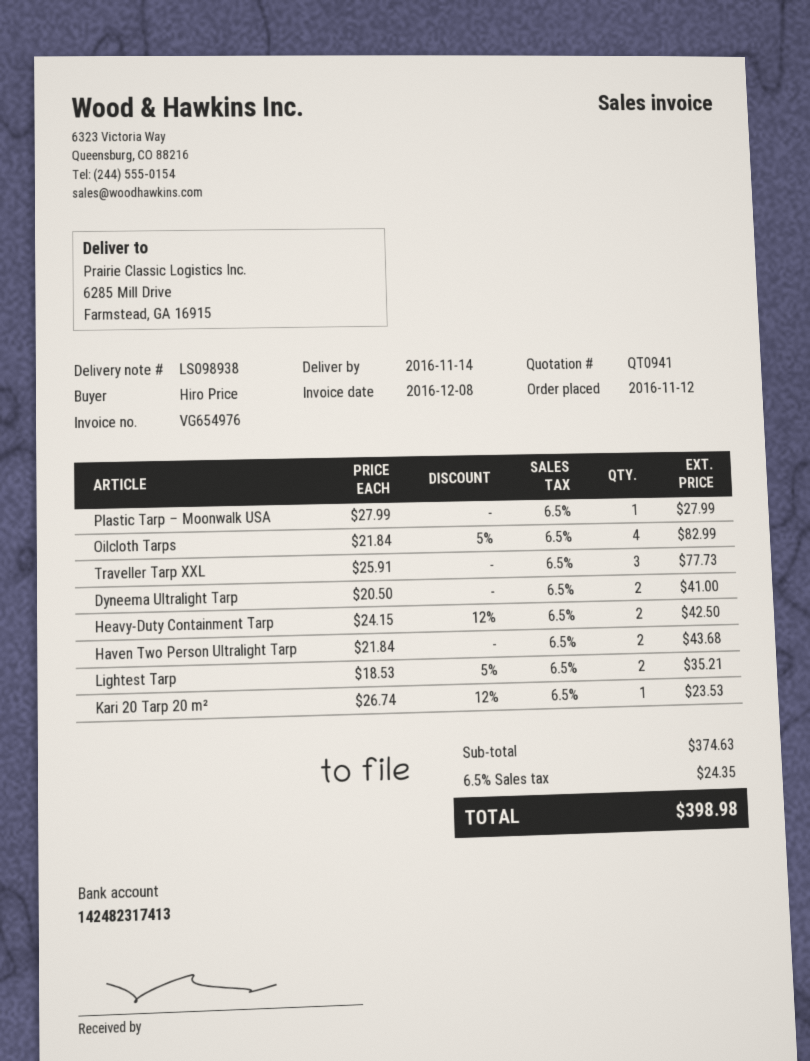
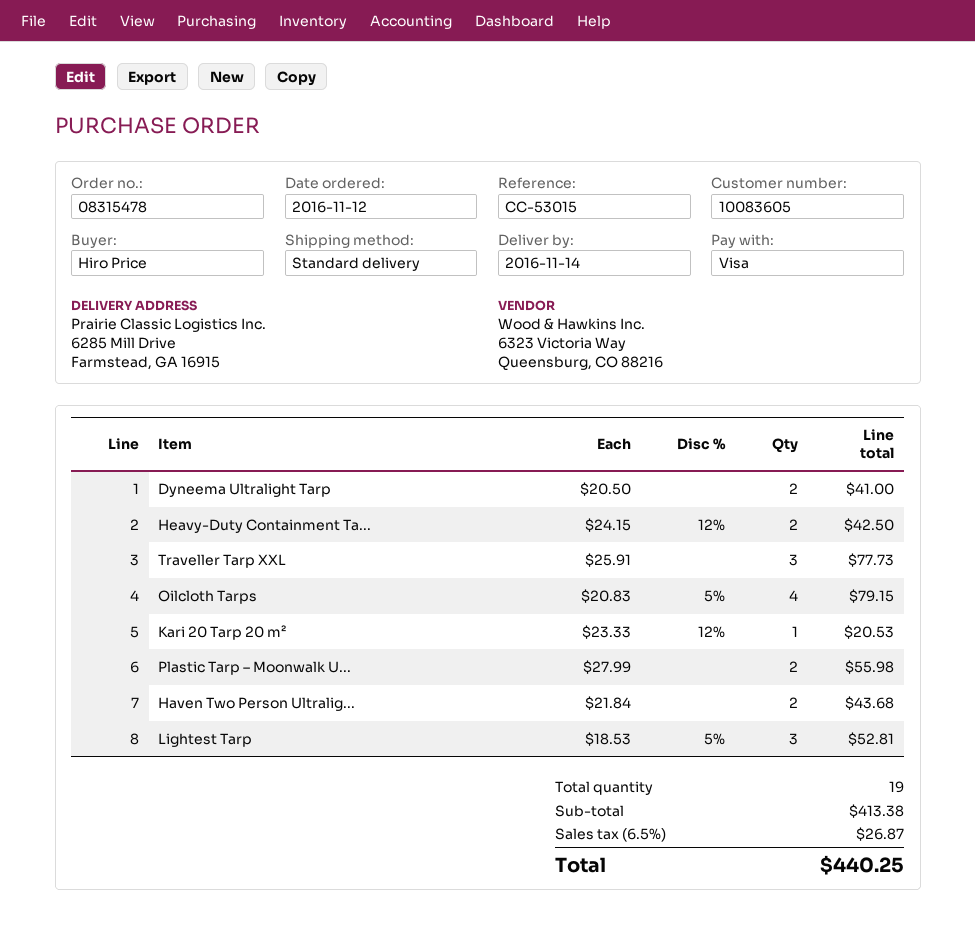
Plastic Tarp – Moonwalk USA: 1 x 27.99 = 27.99 -> 2 x 27.99 = 55.98
Oilcloth Tarps: 4 x 21.84 - 5% = 82.99 -> 4 x 20.83 - 5% = 79.15
Lightest Tarp: 2 x 18.53 - 5% = 35.21 -> 3 x 18.53 - 5% = 52.81
Kari 20 Tarp 20 m²: 1 x 26.74 - 12% = 23.53 -> 1 x 23.33 - 12% = 20.53
subtotal: 374.63 -> 413.38
tax: 6.5% = 24.35 -> 6.5% = 26.87
total: 398.98 -> 440.25

